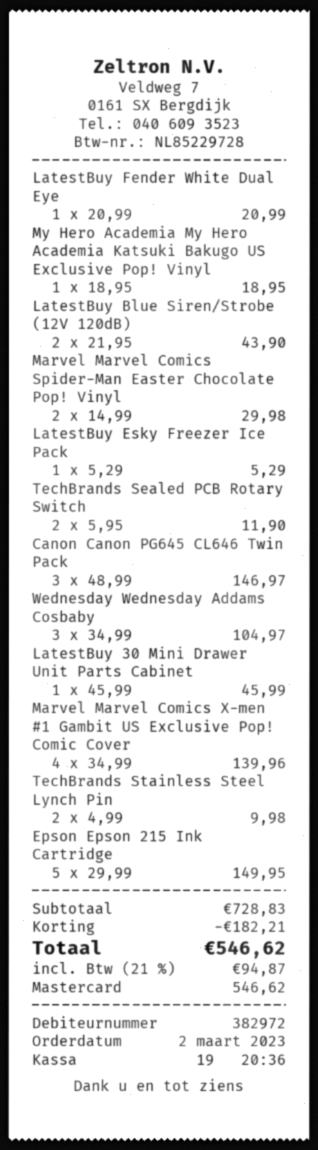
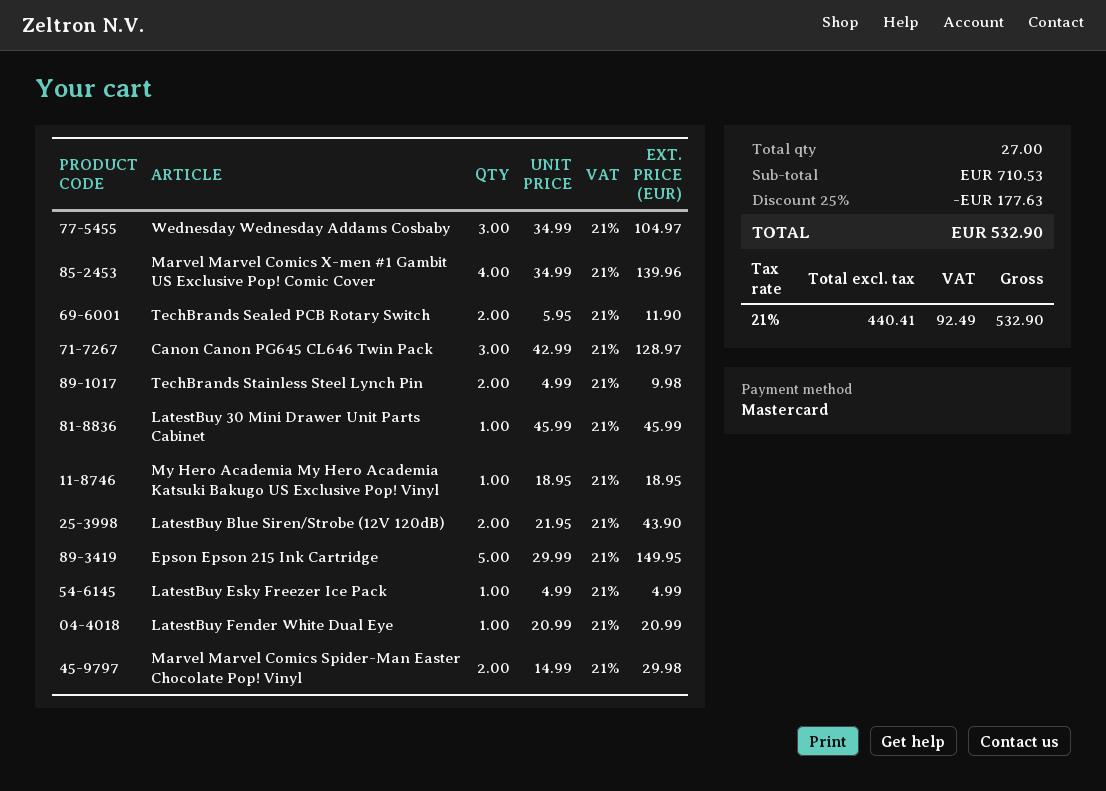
LatestBuy Esky Freezer Ice Pack: 1 x 5.29 = 5.29 -> 1 x 4.99 = 4.99
Canon Canon PG645 CL646 Twin Pack: 3 x 48.99 = 146.97 -> 3 x 42.99 = 128.97
subtotal: 728.83 -> 710.53
discount: 182.21 -> 177.63
tax: 21% = 94.87 -> 21% = 92.49
total: 546.62 -> 532.90

